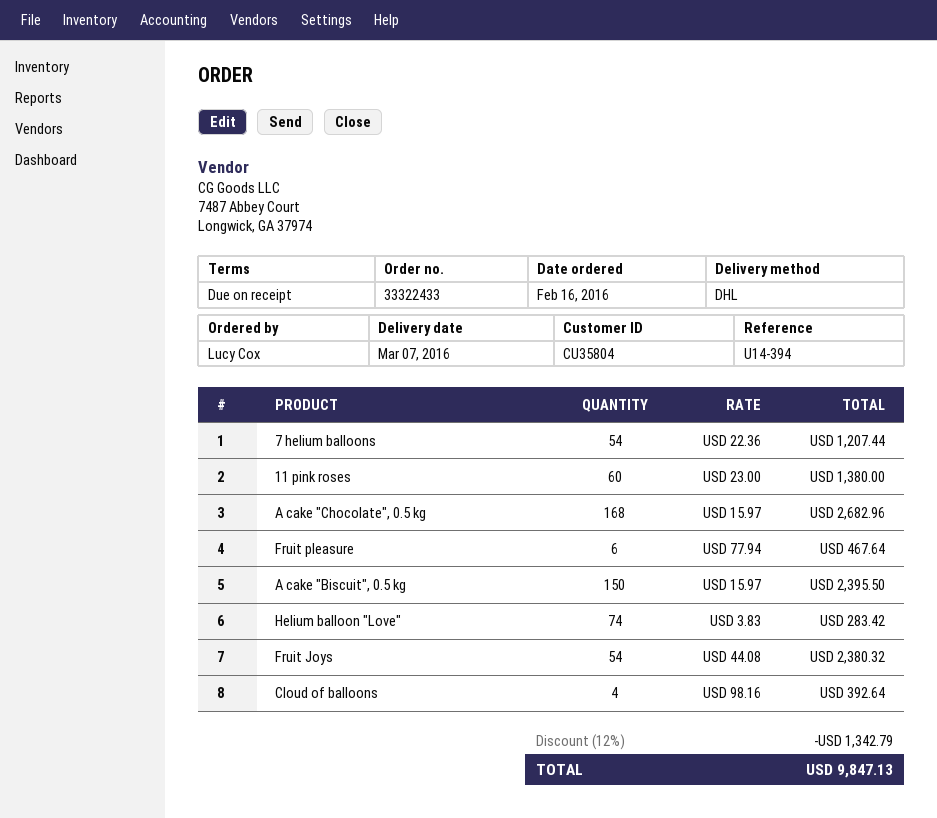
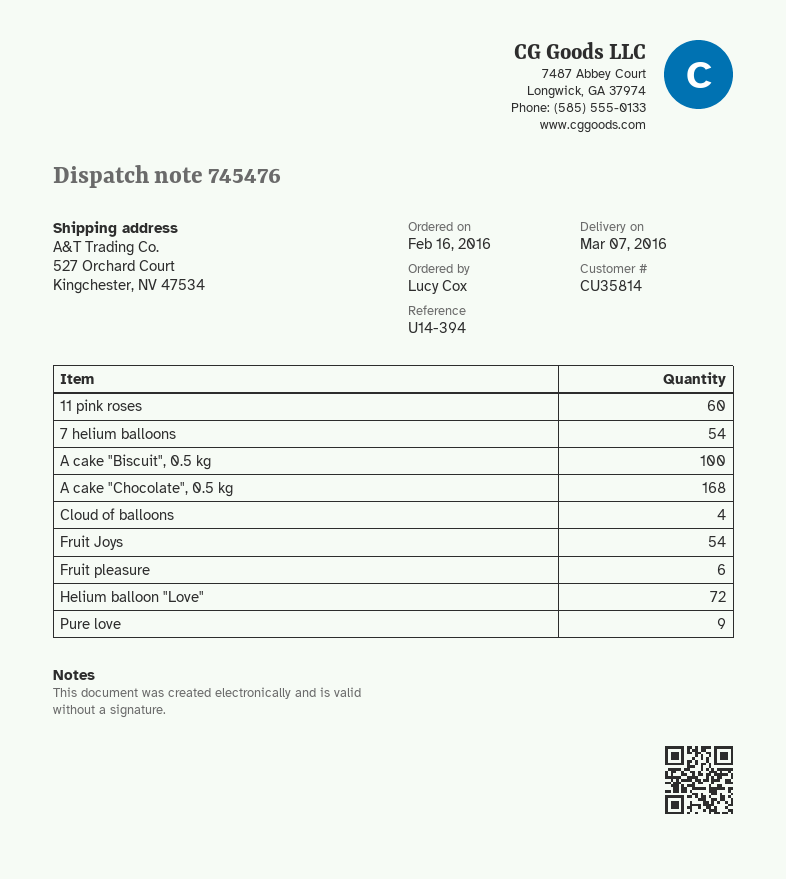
customer number: CU35804 -> CU35814
A cake "Biscuit", 0.5 kg: 150 -> 100
Helium balloon "Love": 74 -> 72
Pure love: none -> 9

